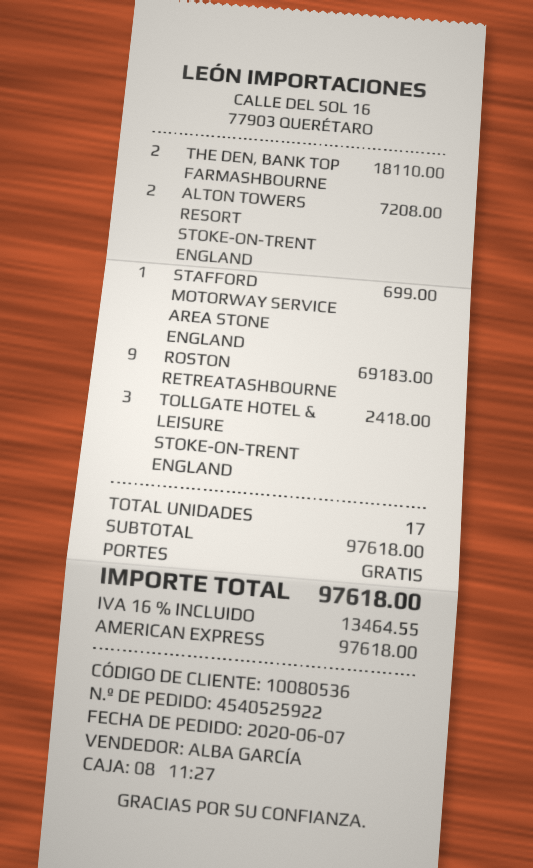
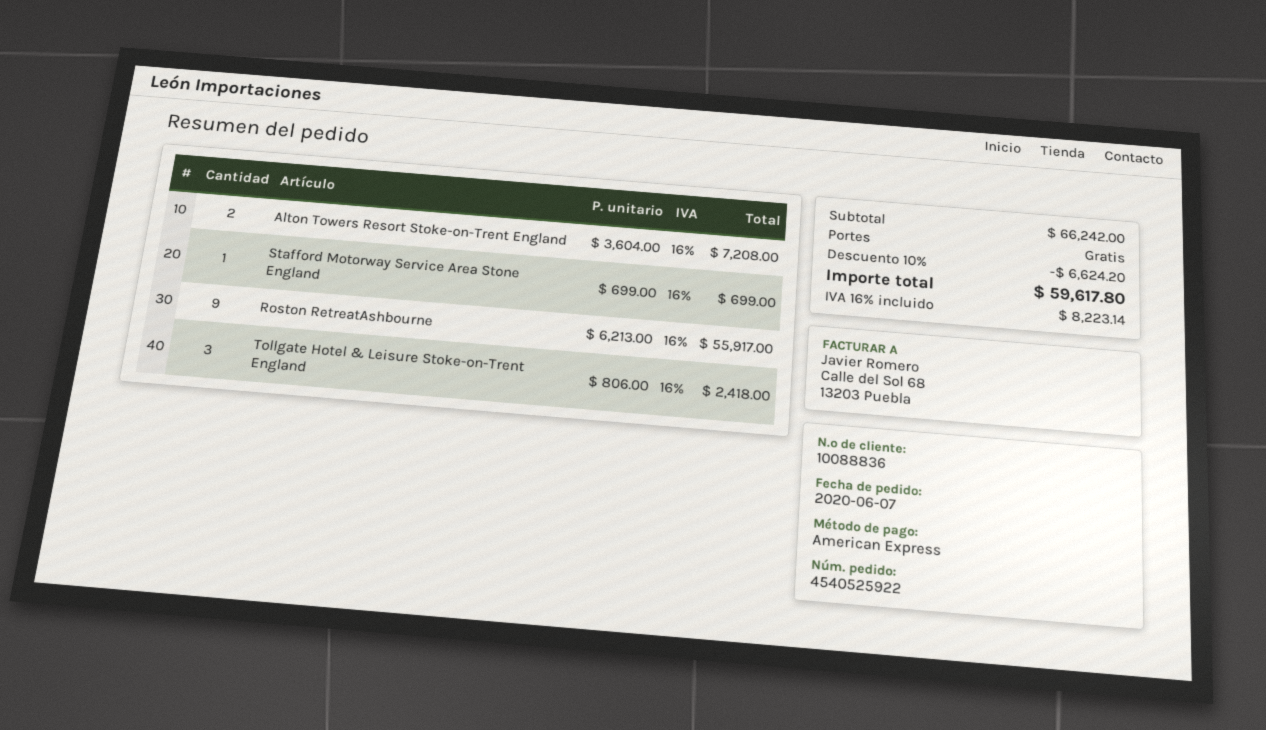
customer number: 10080536 -> 10088836
THE DEN, BANK TOP FARMASHBOURNE: 2 for 18110.00 -> none
ROSTON RETREATASHBOURNE: 9 for 69183.00 -> 9 for 55917.00
subtotal: 97618.00 -> 66242.00
discount: none -> 10% = 6624.20
tax: 16% = 13464.55 -> 16% = 8223.14
total: 97618.00 -> 59617.80

